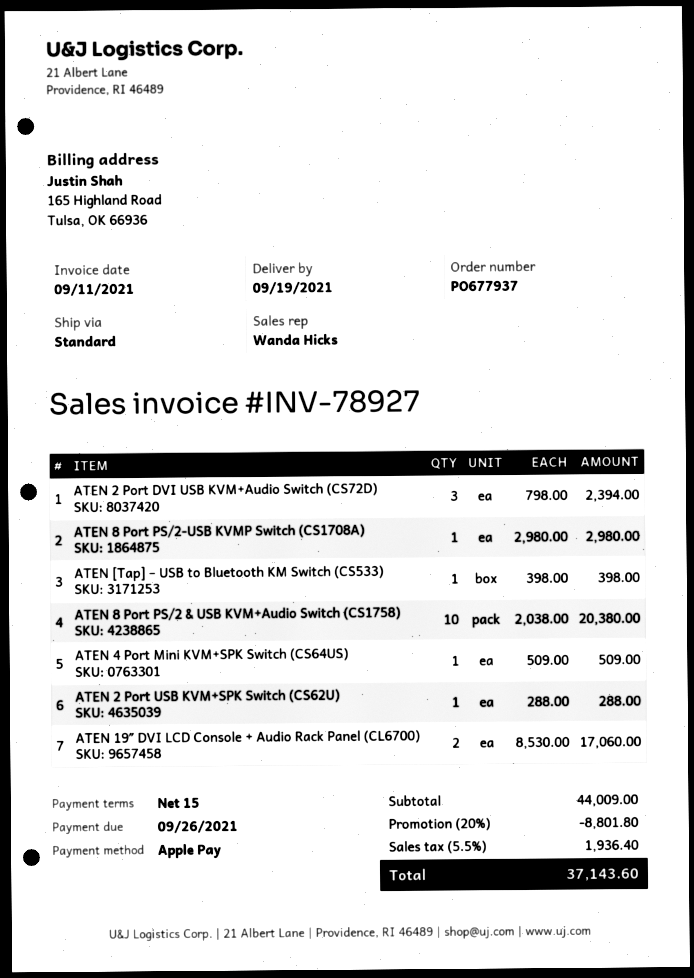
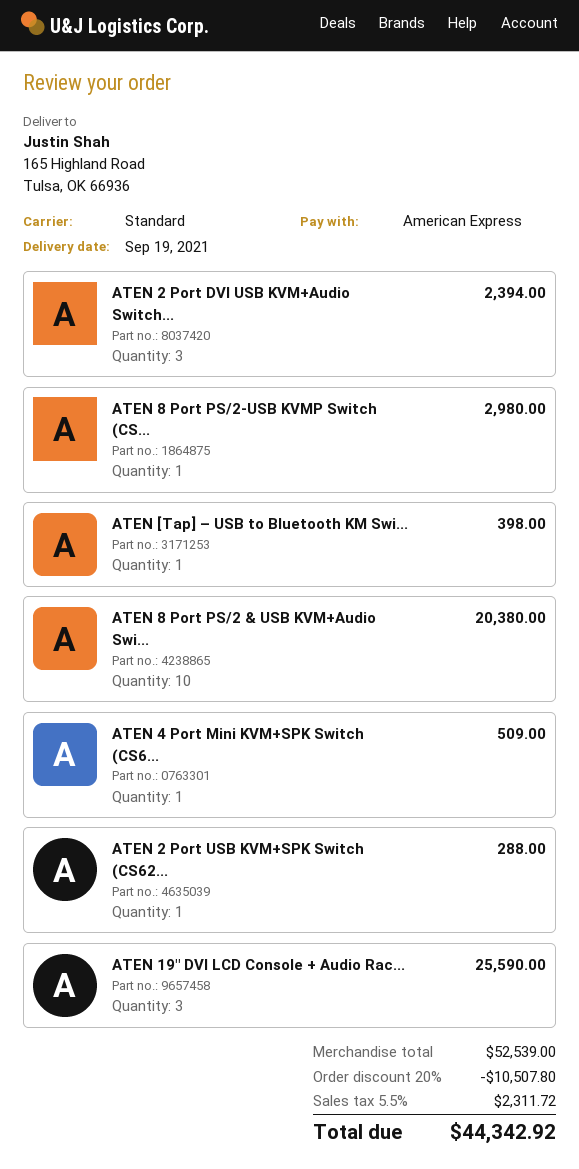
payment method: Apple Pay -> American Express
ATEN 19″ DVI LCD Console + Audio Rack Panel (CL6700): 2 for 17060.00 -> 3 for 25590.00
subtotal: 44009.00 -> 52539.00
discount: 20% = 8801.80 -> 20% = 10507.80
tax: 5.5% = 1936.40 -> 5.5% = 2311.72
total: 37143.60 -> 44342.92

